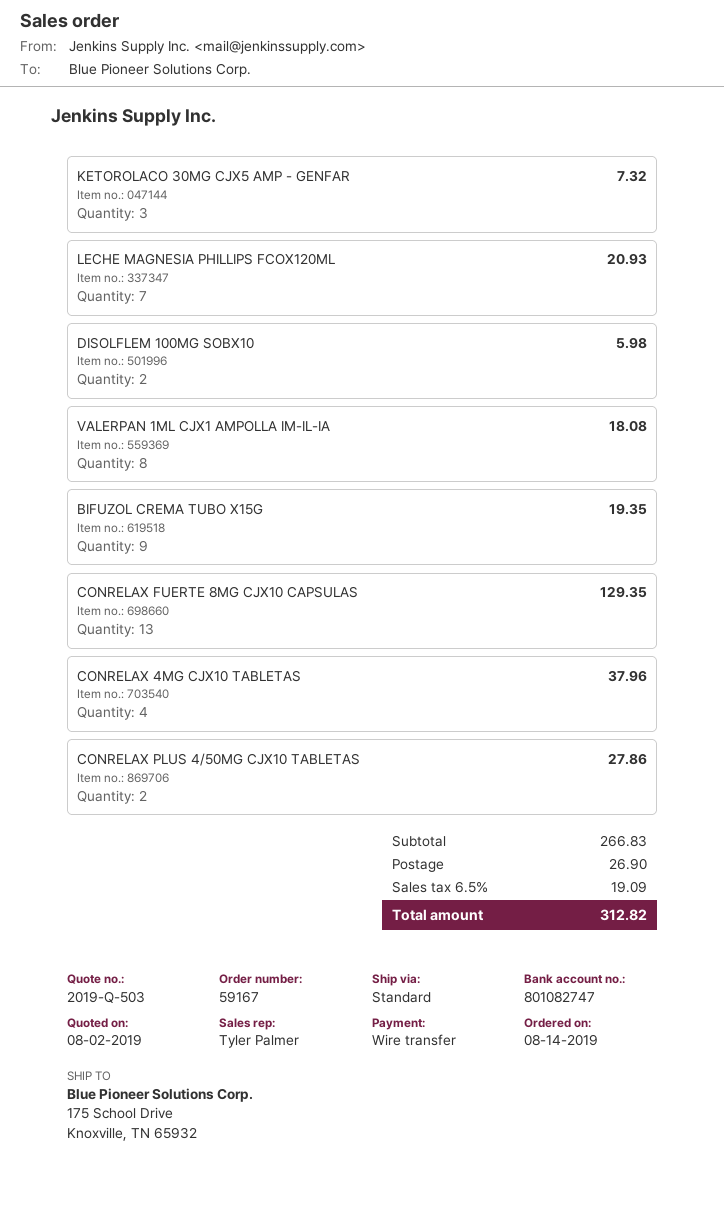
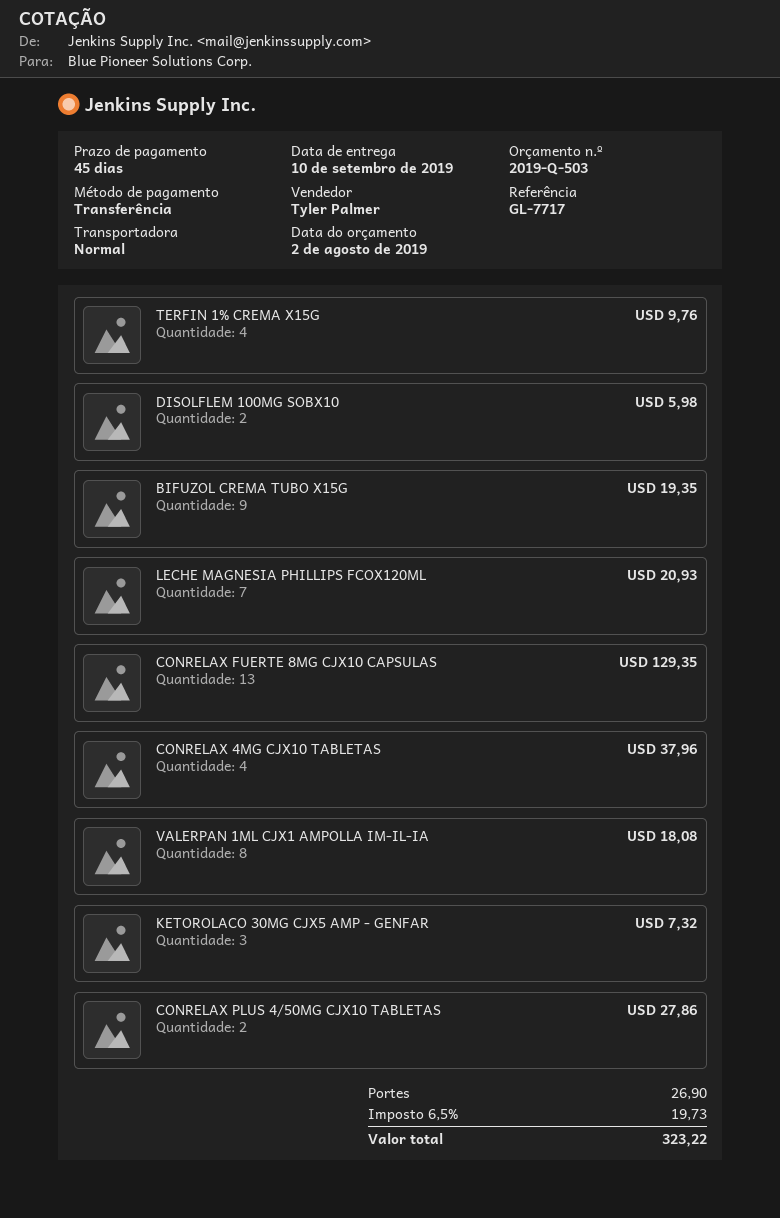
TERFIN 1% CREMA X15G: none -> 4 for 9.76
tax: 6.5% = 19.09 -> 6.5% = 19.73
total: 312.82 -> 323.22

